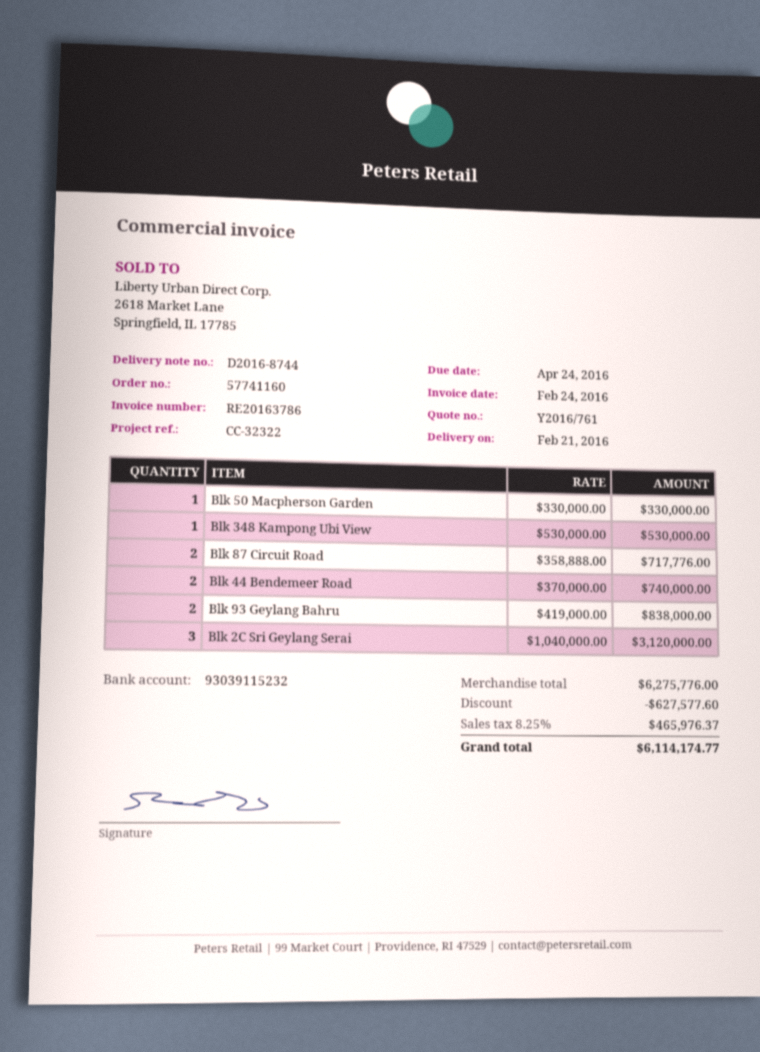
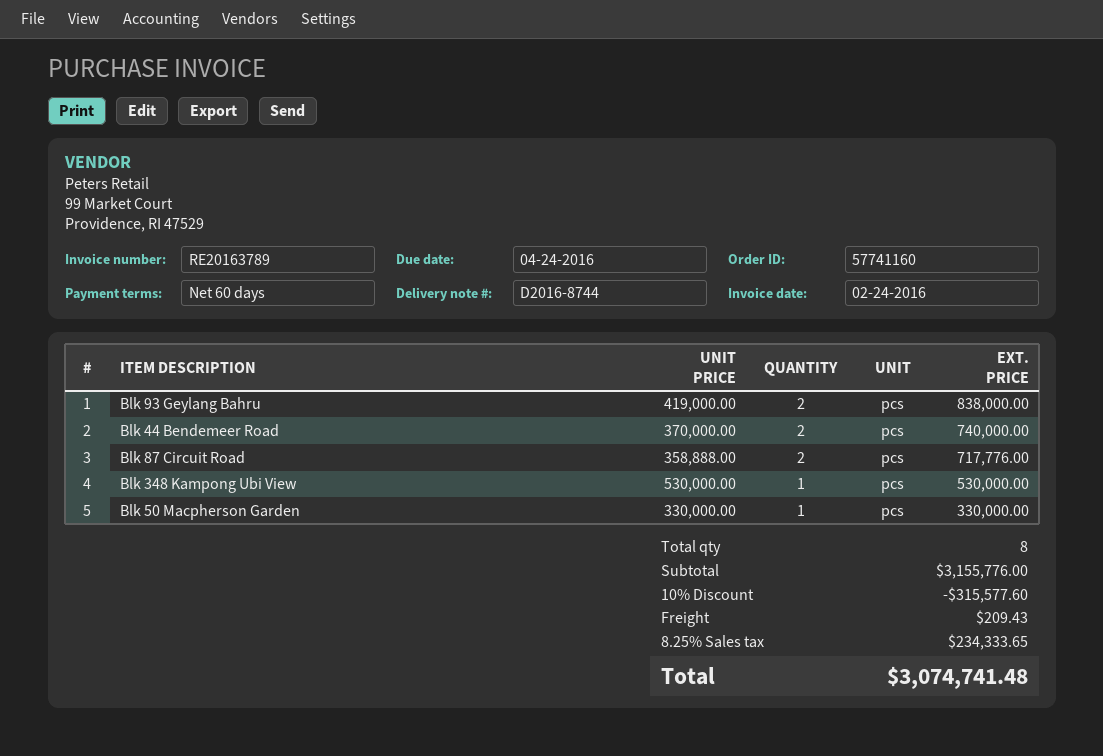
invoice number: RE20163786 -> RE20163789
Blk 2C Sri Geylang Serai: 3 x 1040000.00 = 3120000.00 -> none
subtotal: 6275776.00 -> 3155776.00
discount: 627577.60 -> 315577.60
shipping: none -> 209.43
tax: 8.25% = 465976.37 -> 8.25% = 234333.65
total: 6114174.77 -> 3074741.48

